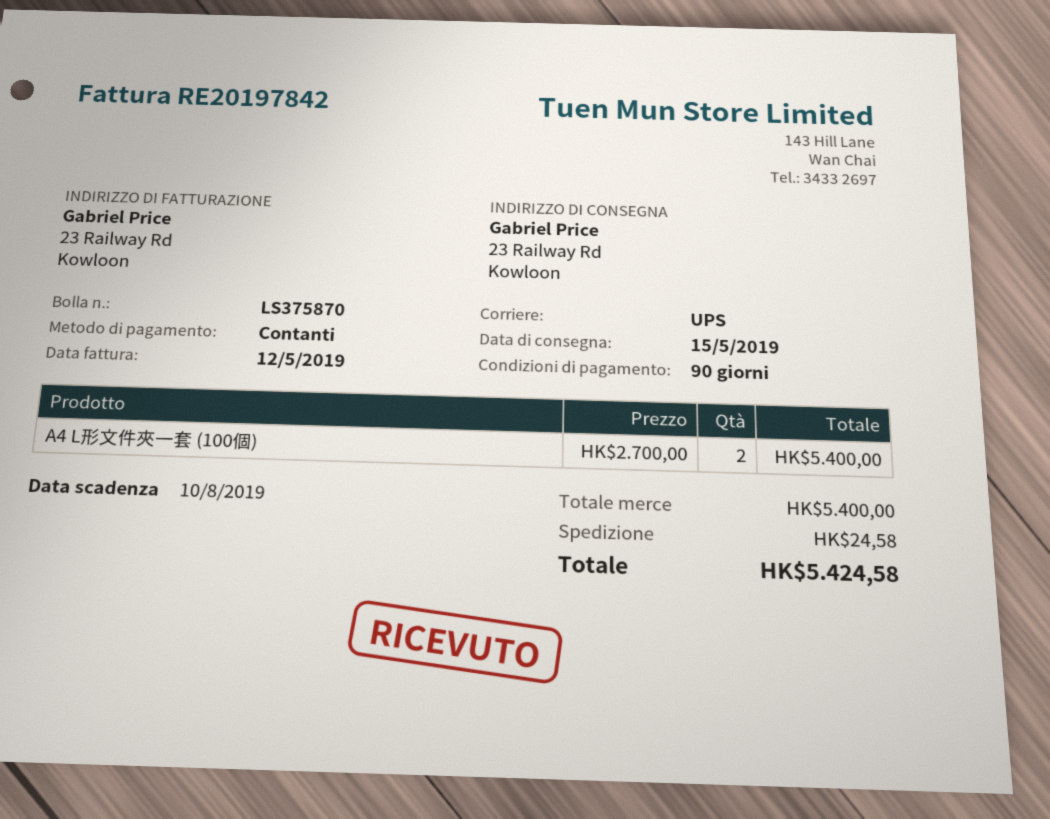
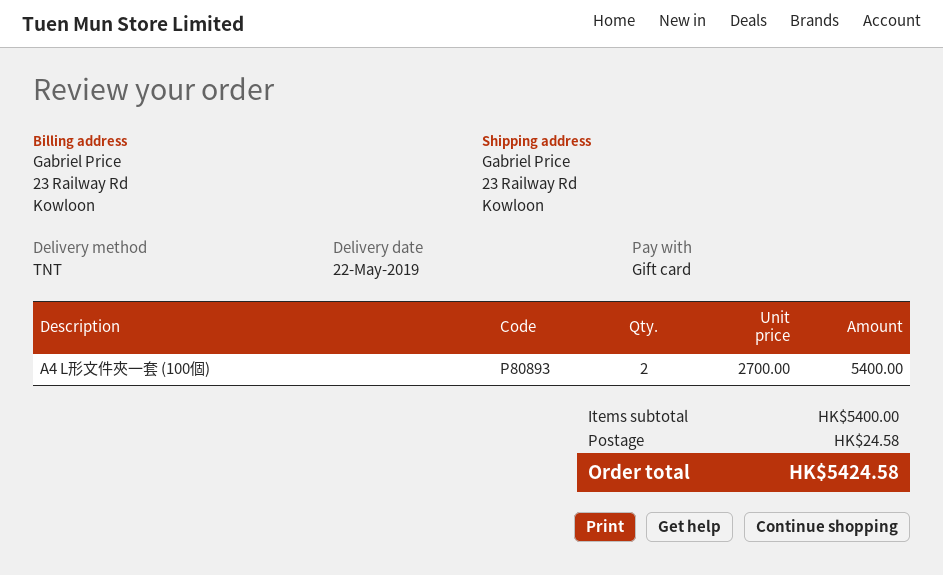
delivery date: 2019-05-15 -> 2019-05-22
payment method: cash -> gift card
shipping method: UPS -> TNT

